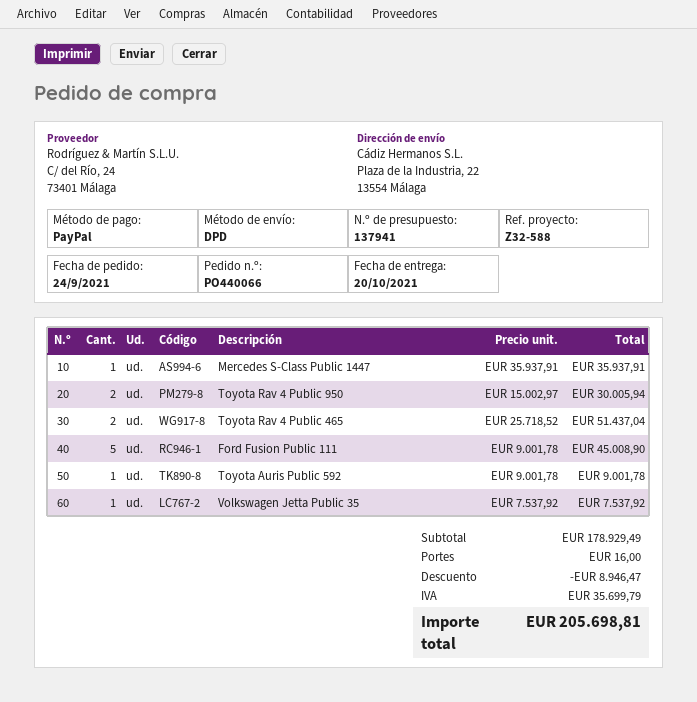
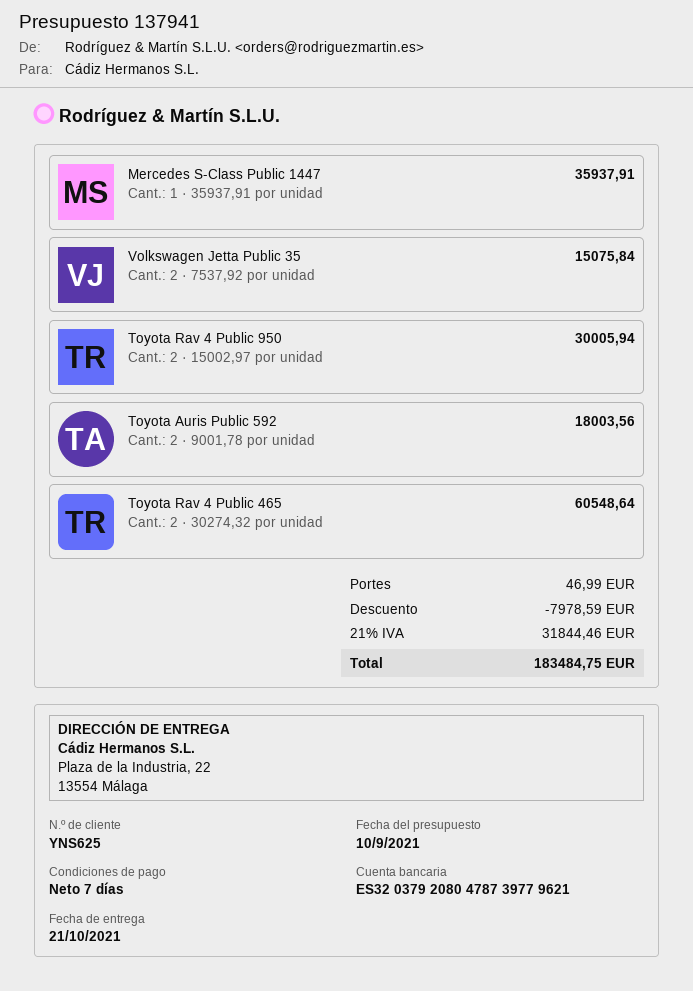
delivery date: 2021-10-20 -> 2021-10-21
Toyota Rav 4 Public 465: 2 x 25718.52 = 51437.04 -> 2 x 30274.32 = 60548.64
Ford Fusion Public 111: 5 x 9001.78 = 45008.90 -> none
Toyota Auris Public 592: 1 x 9001.78 = 9001.78 -> 2 x 9001.78 = 18003.56
Volkswagen Jetta Public 35: 1 x 7537.92 = 7537.92 -> 2 x 7537.92 = 15075.84
discount: 8946.47 -> 7978.59
shipping: 16.00 -> 46.99
tax: 35699.79 -> 31844.46
total: 205698.81 -> 183484.75

